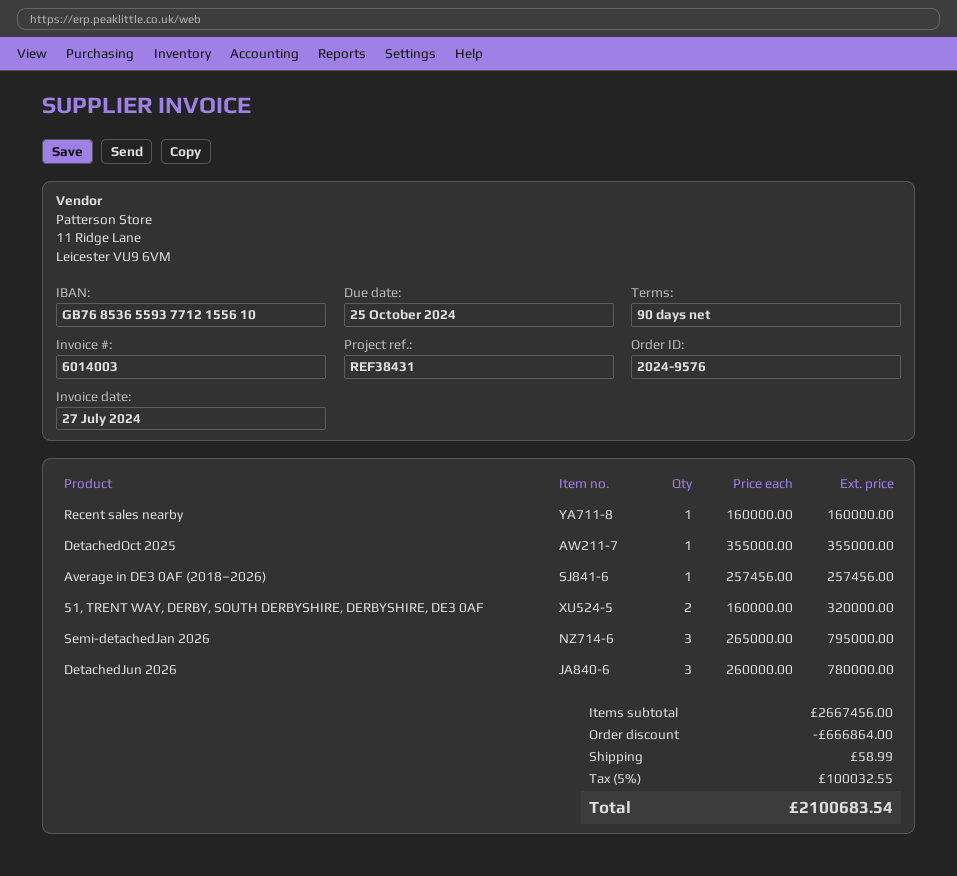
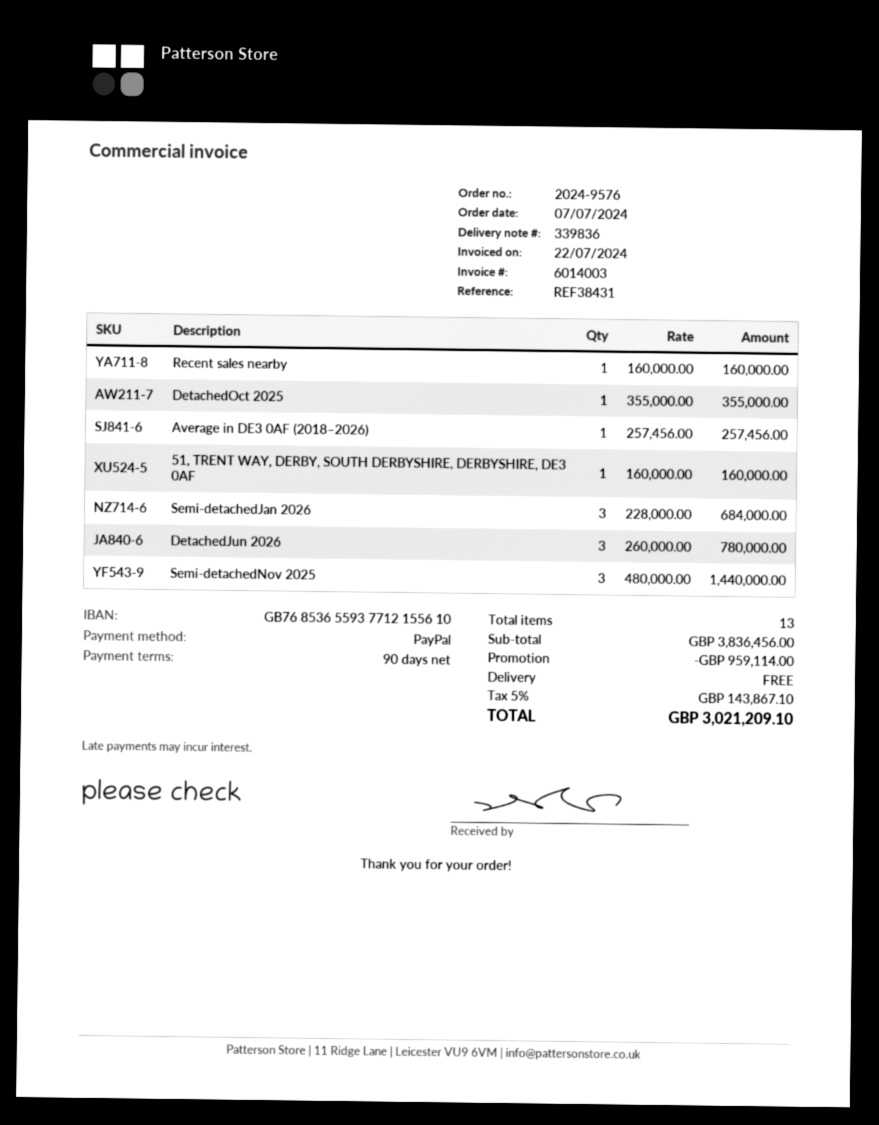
invoice date: 2024-07-27 -> 2024-07-22
51, TRENT WAY, DERBY, SOUTH DERBYSHIRE, DERBYSHIRE, DE3 0AF: 2 x 160000.00 = 320000.00 -> 1 x 160000.00 = 160000.00
Semi-detachedJan 2026: 3 x 265000.00 = 795000.00 -> 3 x 228000.00 = 684000.00
Semi-detachedNov 2025: none -> 3 x 480000.00 = 1440000.00
subtotal: 2667456.00 -> 3836456.00
discount: 666864.00 -> 959114.00
shipping: 58.99 -> 0.00
tax: 5% = 100032.55 -> 5% = 143867.10
total: 2100683.54 -> 3021209.10

